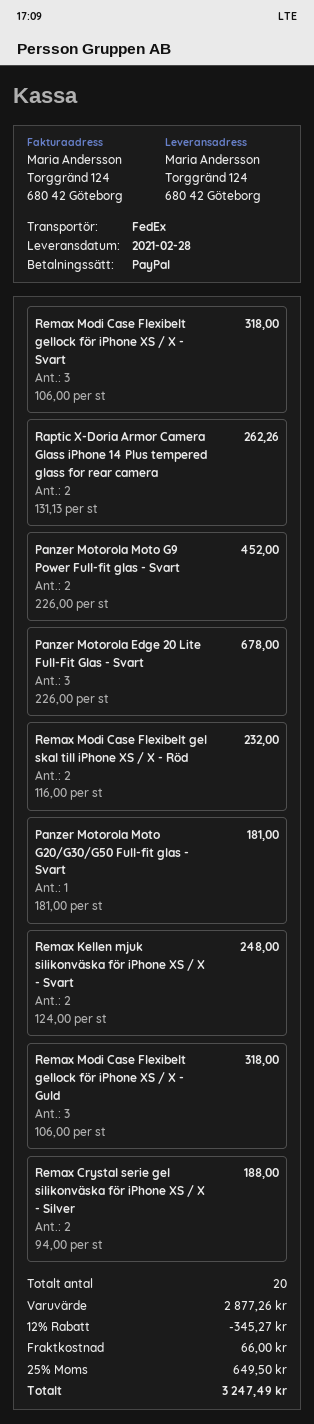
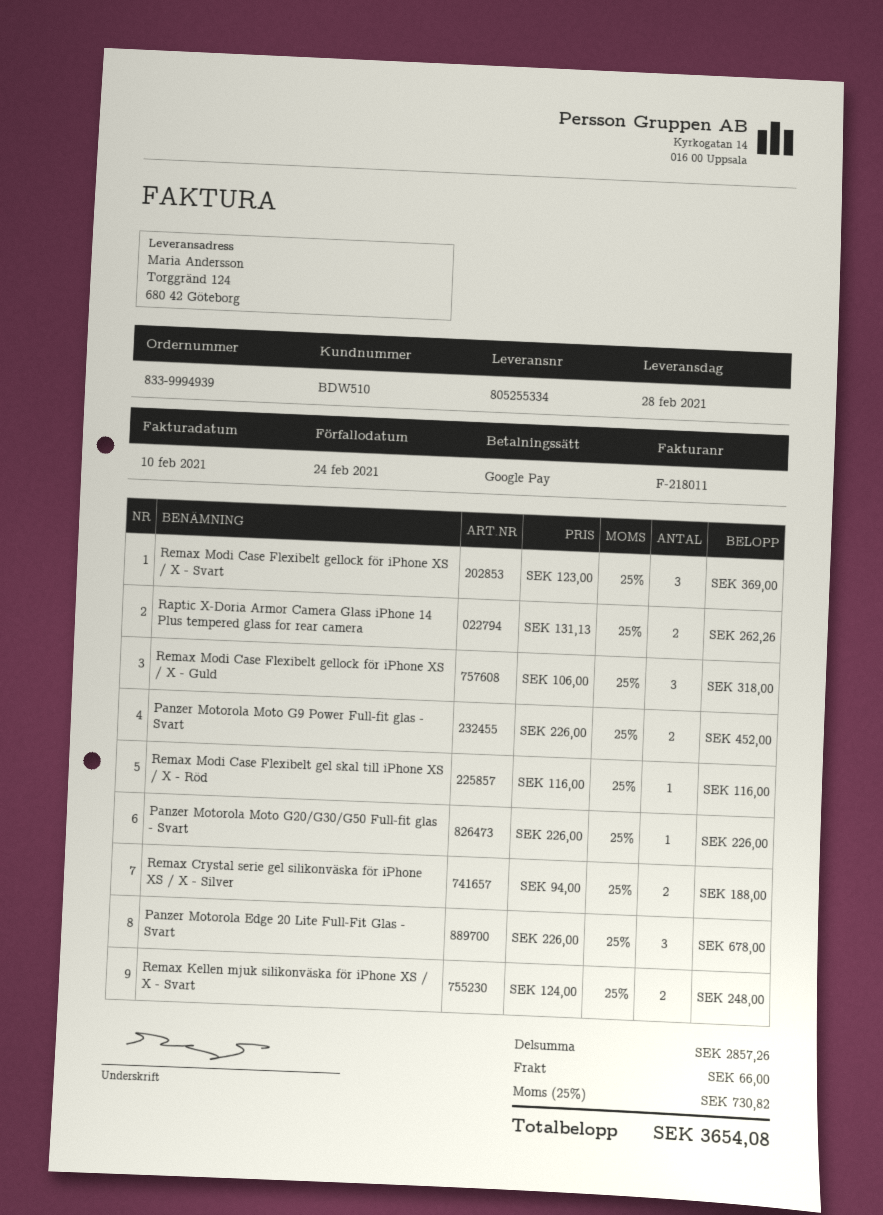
payment method: PayPal -> Google Pay
Remax Modi Case Flexibelt gellock för iPhone XS / X - Svart: 3 x 106.00 = 318.00 -> 3 x 123.00 = 369.00
Remax Modi Case Flexibelt gel skal till iPhone XS / X - Röd: 2 x 116.00 = 232.00 -> 1 x 116.00 = 116.00
Panzer Motorola Moto G20/G30/G50 Full-fit glas - Svart: 1 x 181.00 = 181.00 -> 1 x 226.00 = 226.00
subtotal: 2877.26 -> 2857.26
discount: 12% = 345.27 -> none
tax: 25% = 649.50 -> 25% = 730.82
total: 3247.49 -> 3654.08

